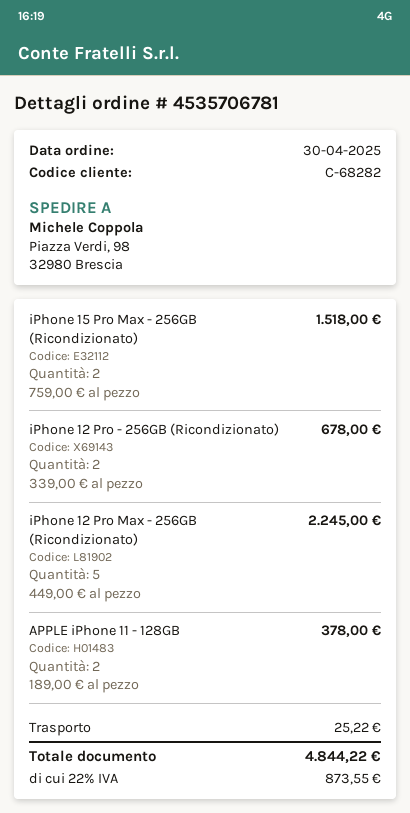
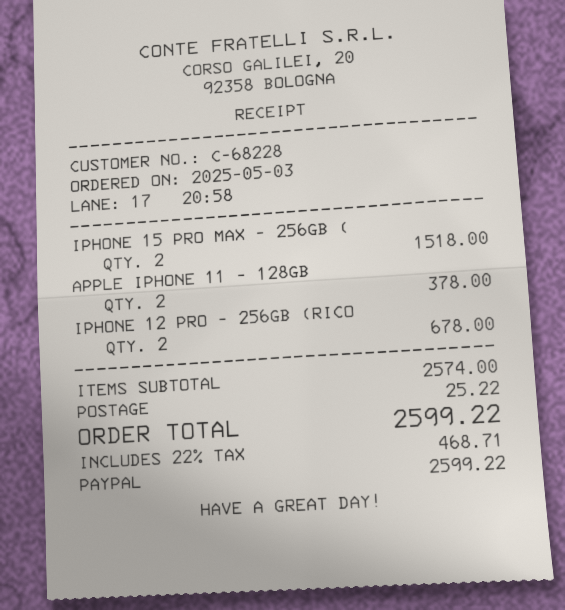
order date: 2025-04-30 -> 2025-05-03
customer number: C-68282 -> C-68228
iPhone 12 Pro Max - 256GB (Ricondizionato): 5 for 2245.00 -> none
tax: 22% = 873.55 -> 22% = 468.71
total: 4844.22 -> 2599.22

